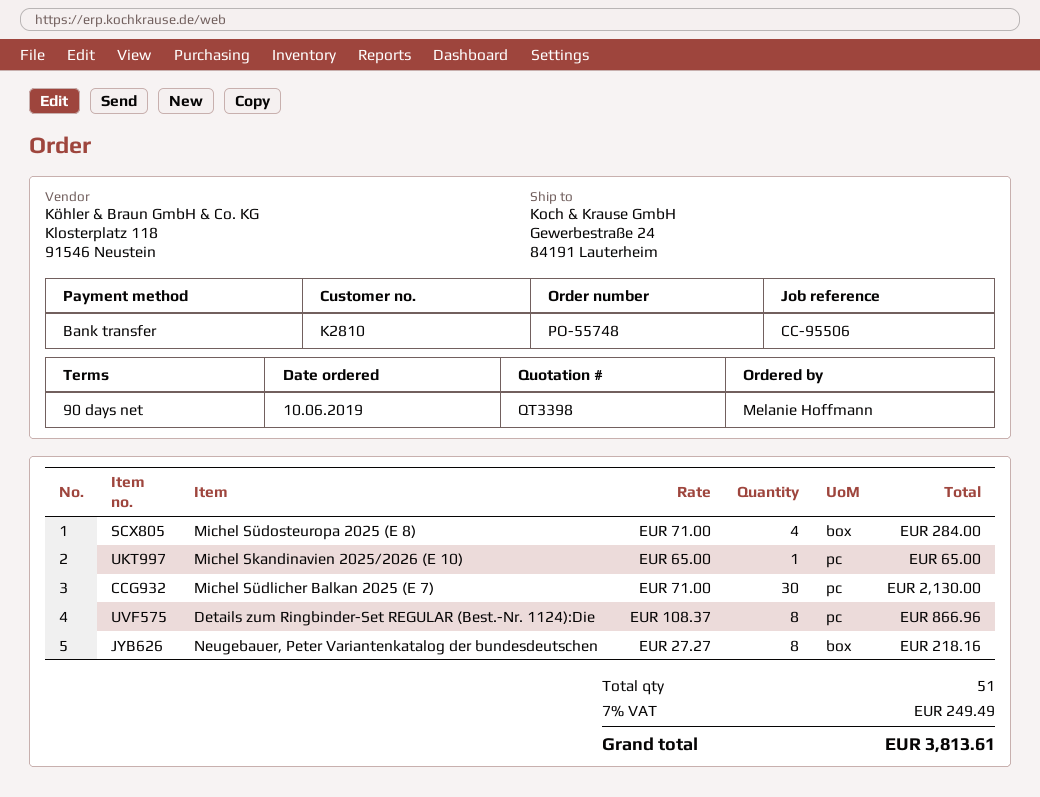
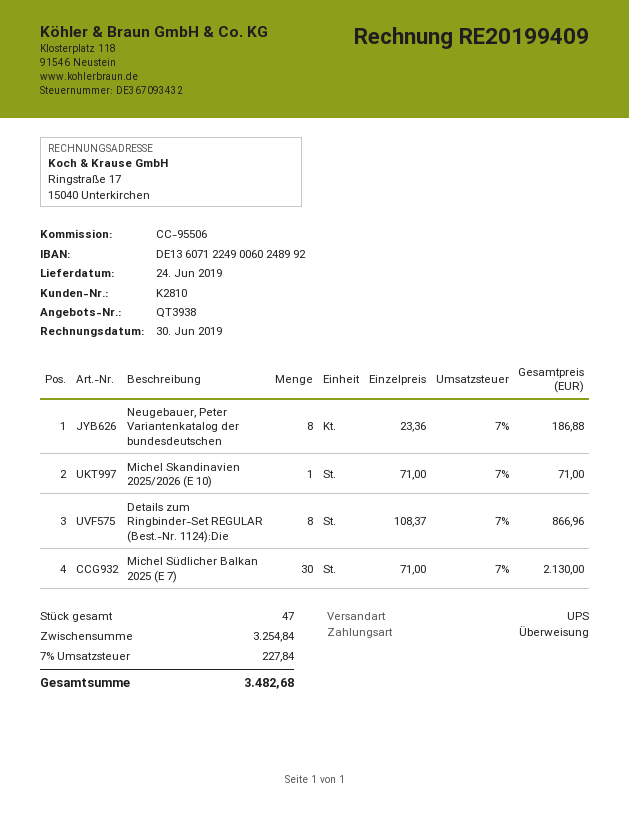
quote number: QT3398 -> QT3938
Michel Südosteuropa 2025 (E 8): 4 x 71.00 = 284.00 -> none
Michel Skandinavien 2025/2026 (E 10): 1 x 65.00 = 65.00 -> 1 x 71.00 = 71.00
Neugebauer, Peter Variantenkatalog der bundesdeutschen: 8 x 27.27 = 218.16 -> 8 x 23.36 = 186.88
total quantity: 51 -> 47
tax: 7% = 249.49 -> 7% = 227.84
total: 3813.61 -> 3482.68

